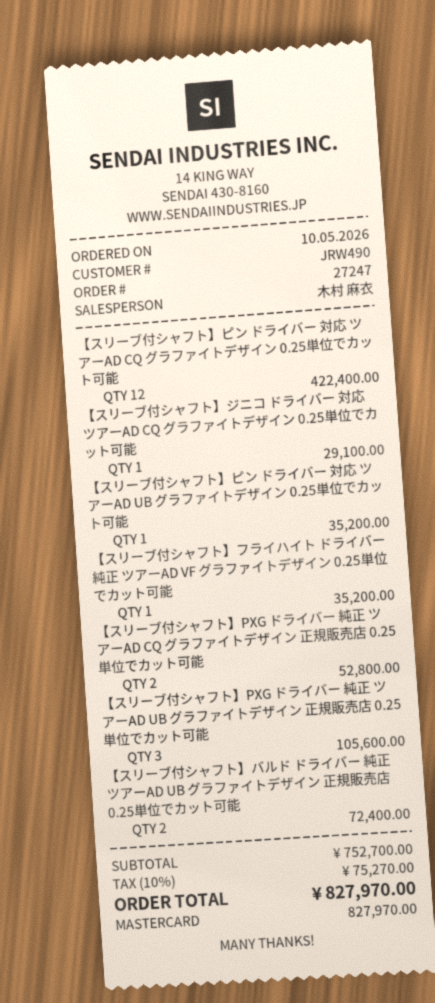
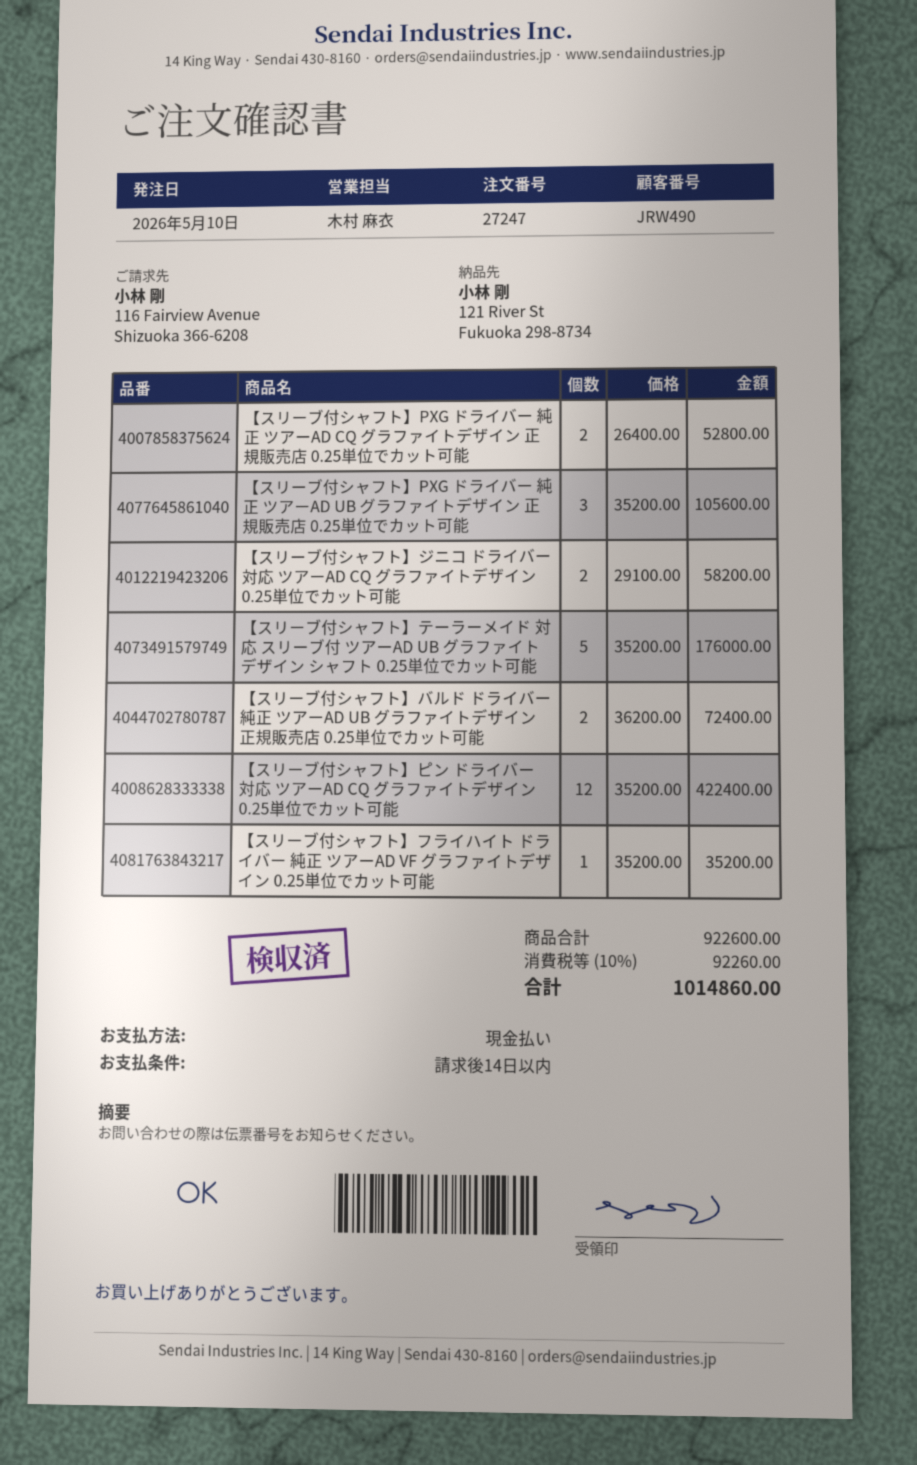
payment method: Mastercard -> cash
【スリーブ付シャフト】ジニコ ドライバー 対応 ツアーAD CQ グラファイトデザイン 0.25単位でカット可能: 1 for 29100.00 -> 2 for 58200.00
【スリーブ付シャフト】ピン ドライバー 対応 ツアーAD UB グラファイトデザイン 0.25単位でカット可能: 1 for 35200.00 -> none
【スリーブ付シャフト】テーラーメイド 対応 スリーブ付 ツアーAD UB グラファイトデザイン シャフト 0.25単位でカット可能: none -> 5 for 176000.00
subtotal: 752700.00 -> 922600.00
tax: 10% = 75270.00 -> 10% = 92260.00
total: 827970.00 -> 1014860.00

